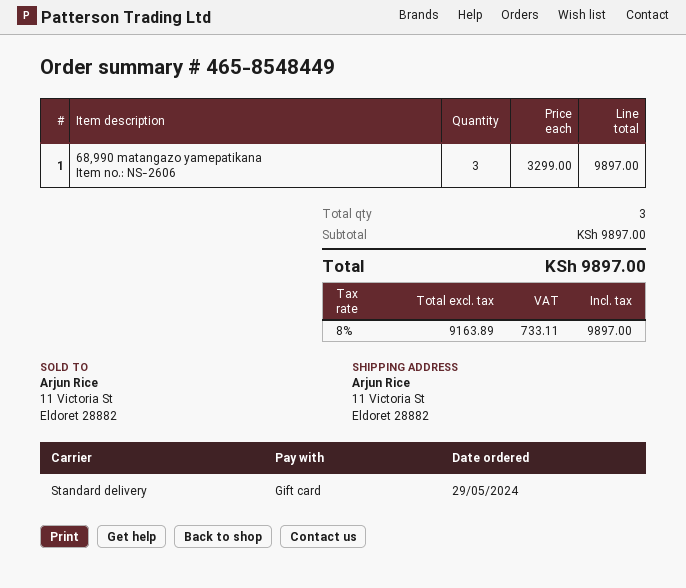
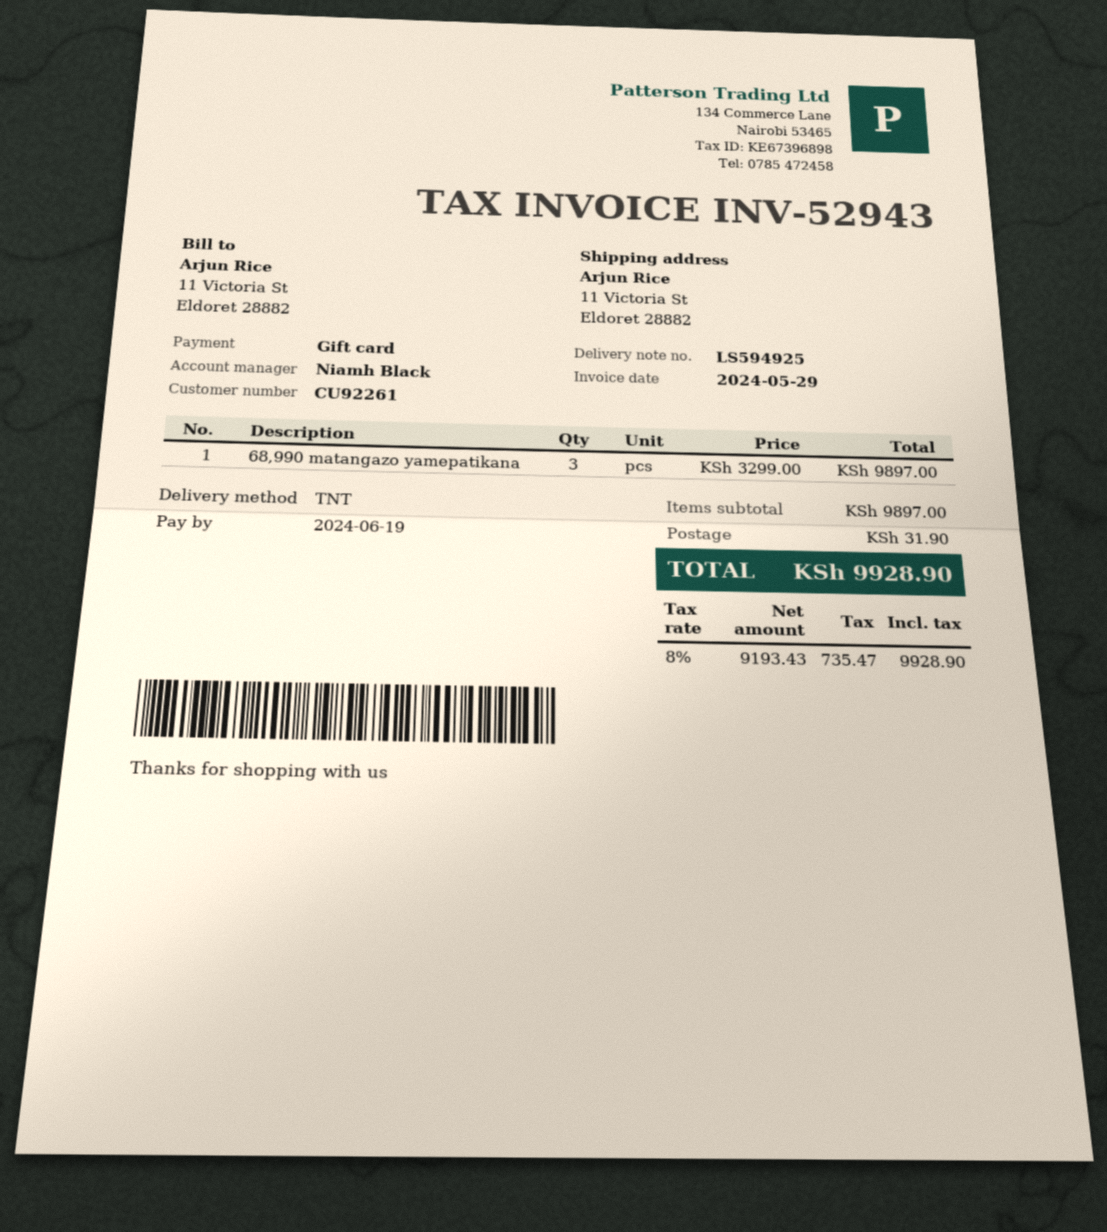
shipping method: standard -> TNT
shipping: none -> 31.90
net: 9163.89 -> 9193.43
tax: 8% = 733.11 -> 8% = 735.47
total: 9897.00 -> 9928.90

